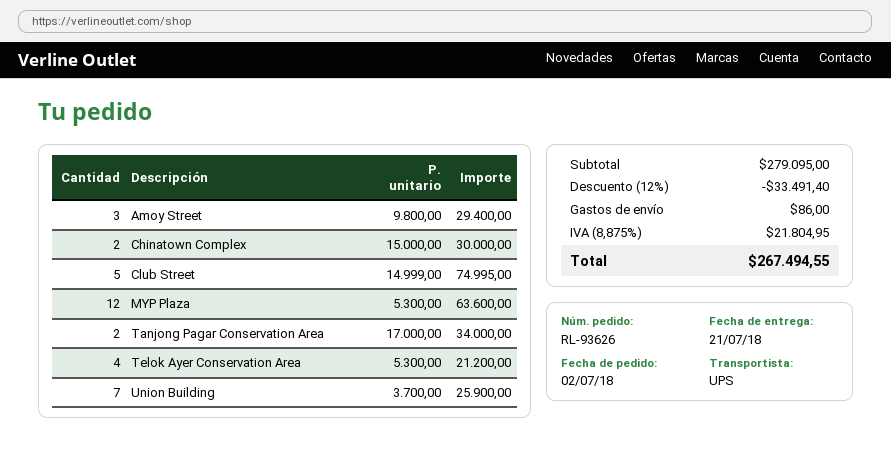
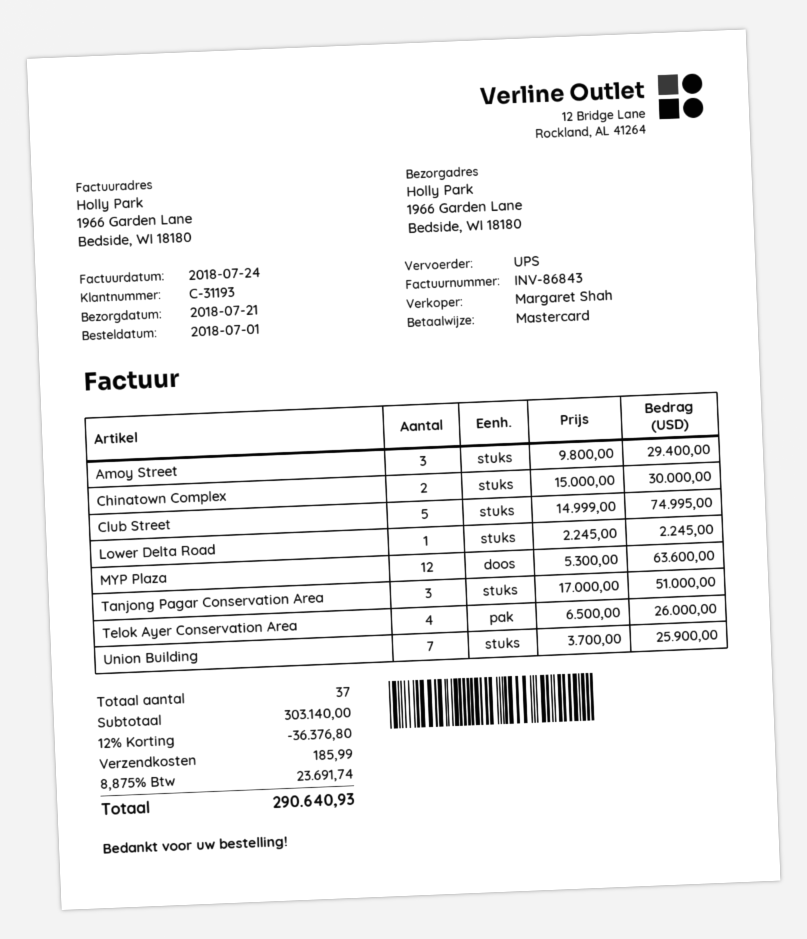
order date: 2018-07-02 -> 2018-07-01
Tanjong Pagar Conservation Area: 2 x 17000.00 = 34000.00 -> 3 x 17000.00 = 51000.00
Telok Ayer Conservation Area: 4 x 5300.00 = 21200.00 -> 4 x 6500.00 = 26000.00
Lower Delta Road: none -> 1 x 2245.00 = 2245.00
subtotal: 279095.00 -> 303140.00
discount: 12% = 33491.40 -> 12% = 36376.80
shipping: 86.00 -> 185.99
tax: 8.875% = 21804.95 -> 8.875% = 23691.74
total: 267494.55 -> 290640.93

